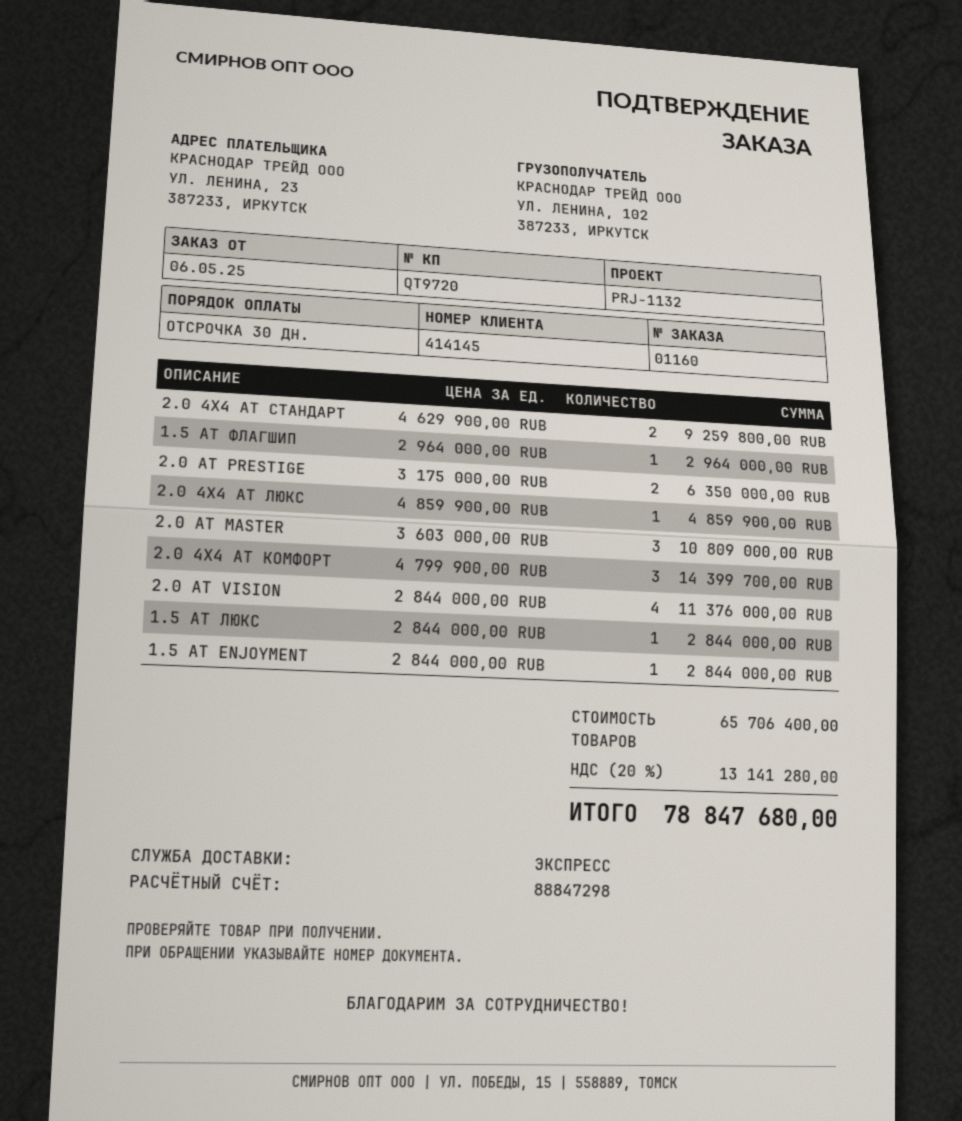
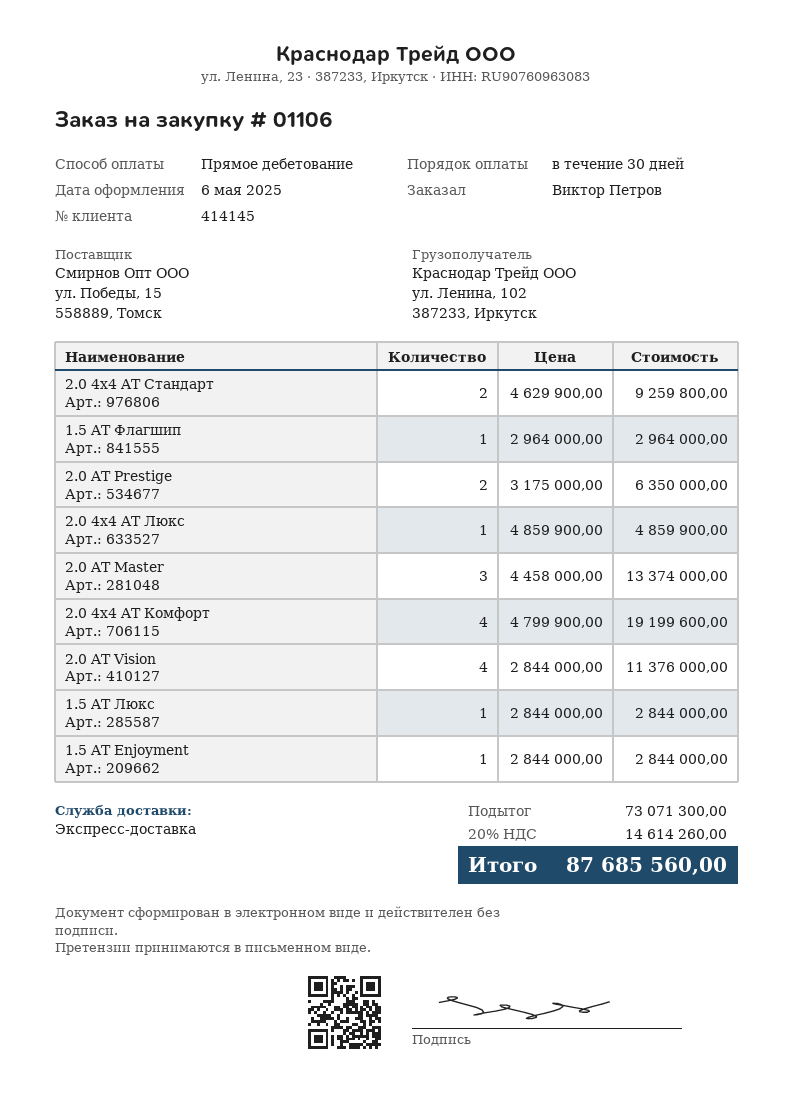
order number: 01160 -> 01106
2.0 AT MASTER: 3 x 3603000.00 = 10809000.00 -> 3 x 4458000.00 = 13374000.00
2.0 4X4 AT КОМФОРТ: 3 x 4799900.00 = 14399700.00 -> 4 x 4799900.00 = 19199600.00
subtotal: 65706400.00 -> 73071300.00
tax: 20% = 13141280.00 -> 20% = 14614260.00
total: 78847680.00 -> 87685560.00

